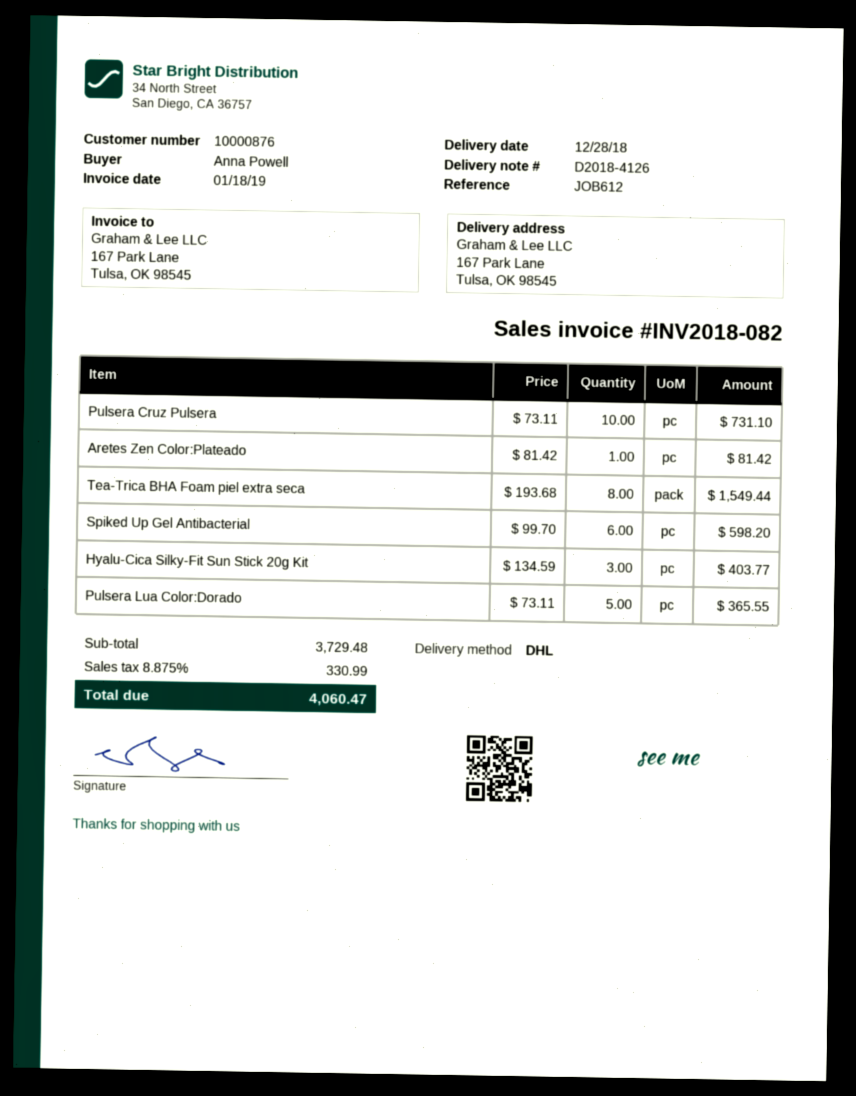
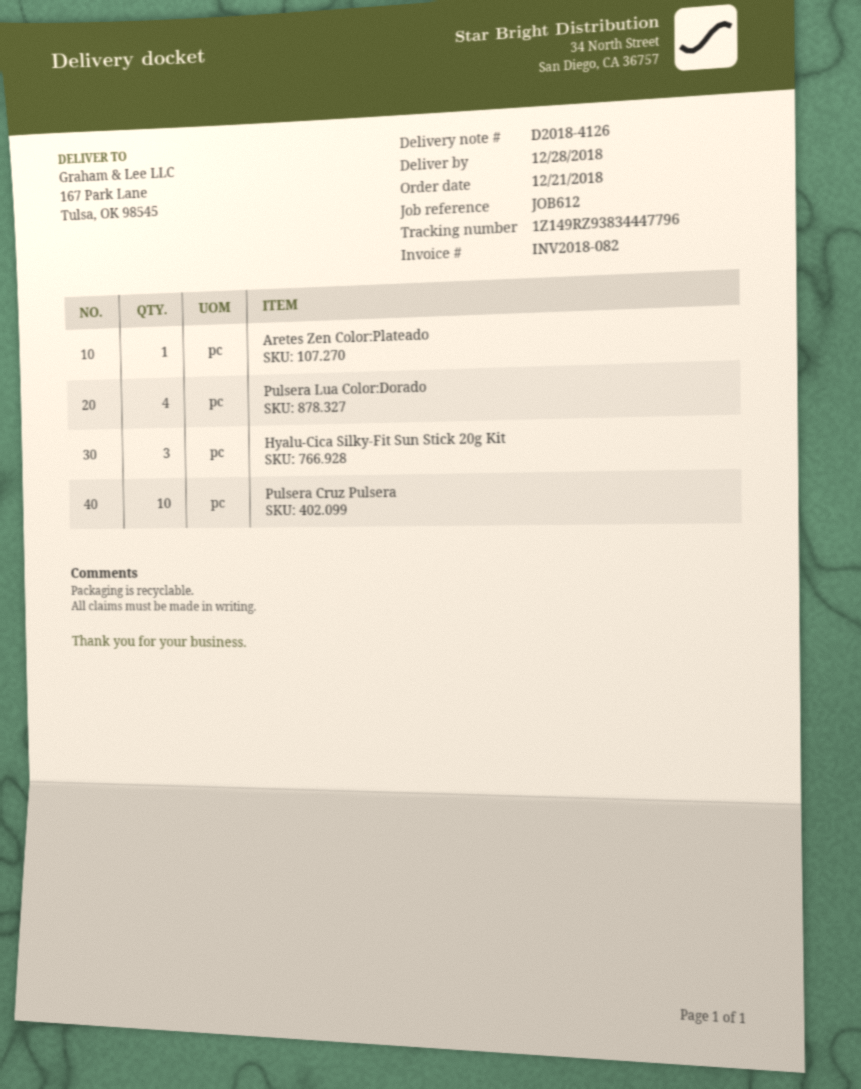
Tea-Trica BHA Foam piel extra seca: 8 -> none
Spiked Up Gel Antibacterial: 6 -> none
Pulsera Lua Color:Dorado: 5 -> 4

